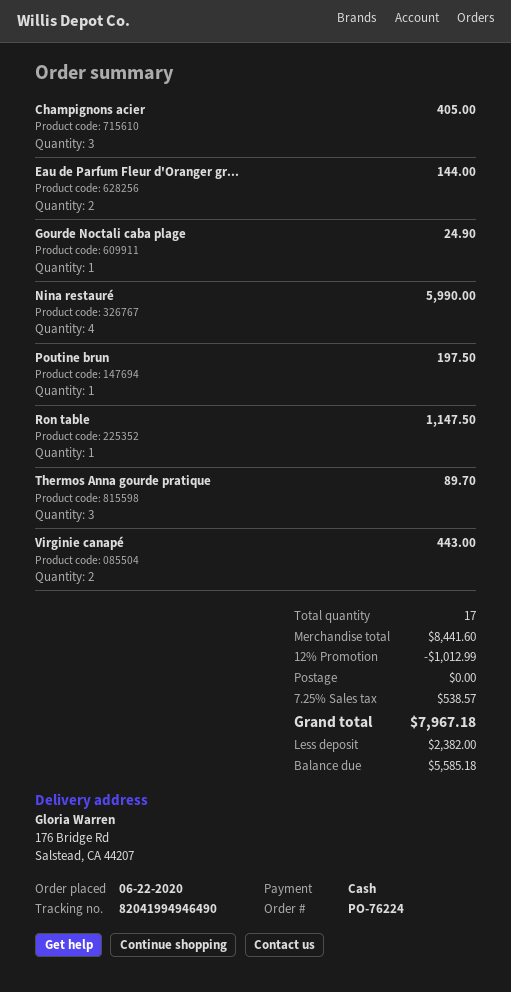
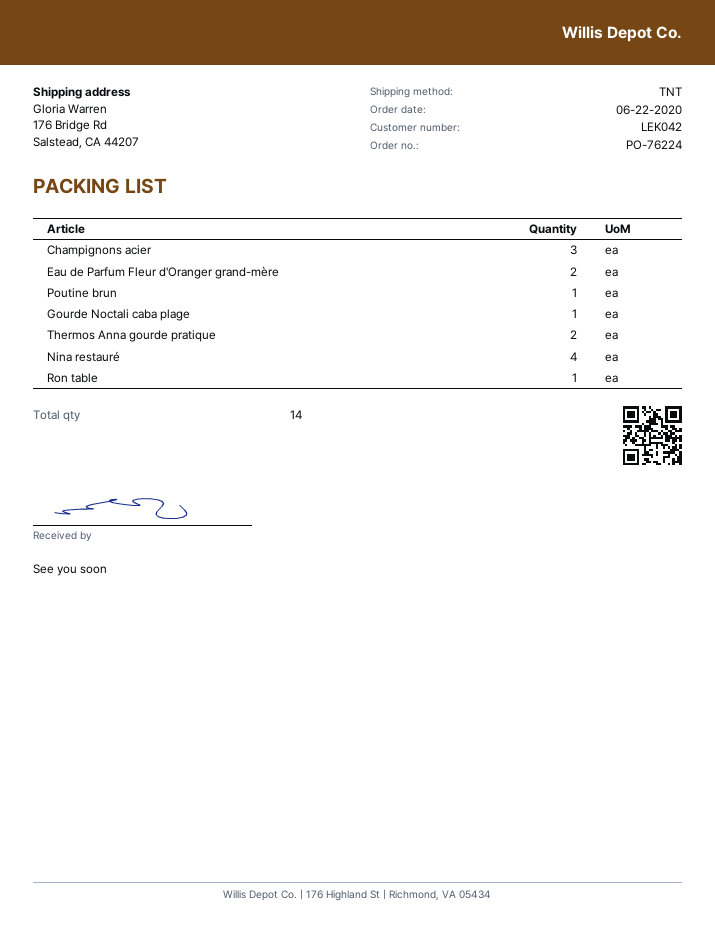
Thermos Anna gourde pratique: 3 -> 2
Virginie canapé: 2 -> none
total quantity: 17 -> 14

